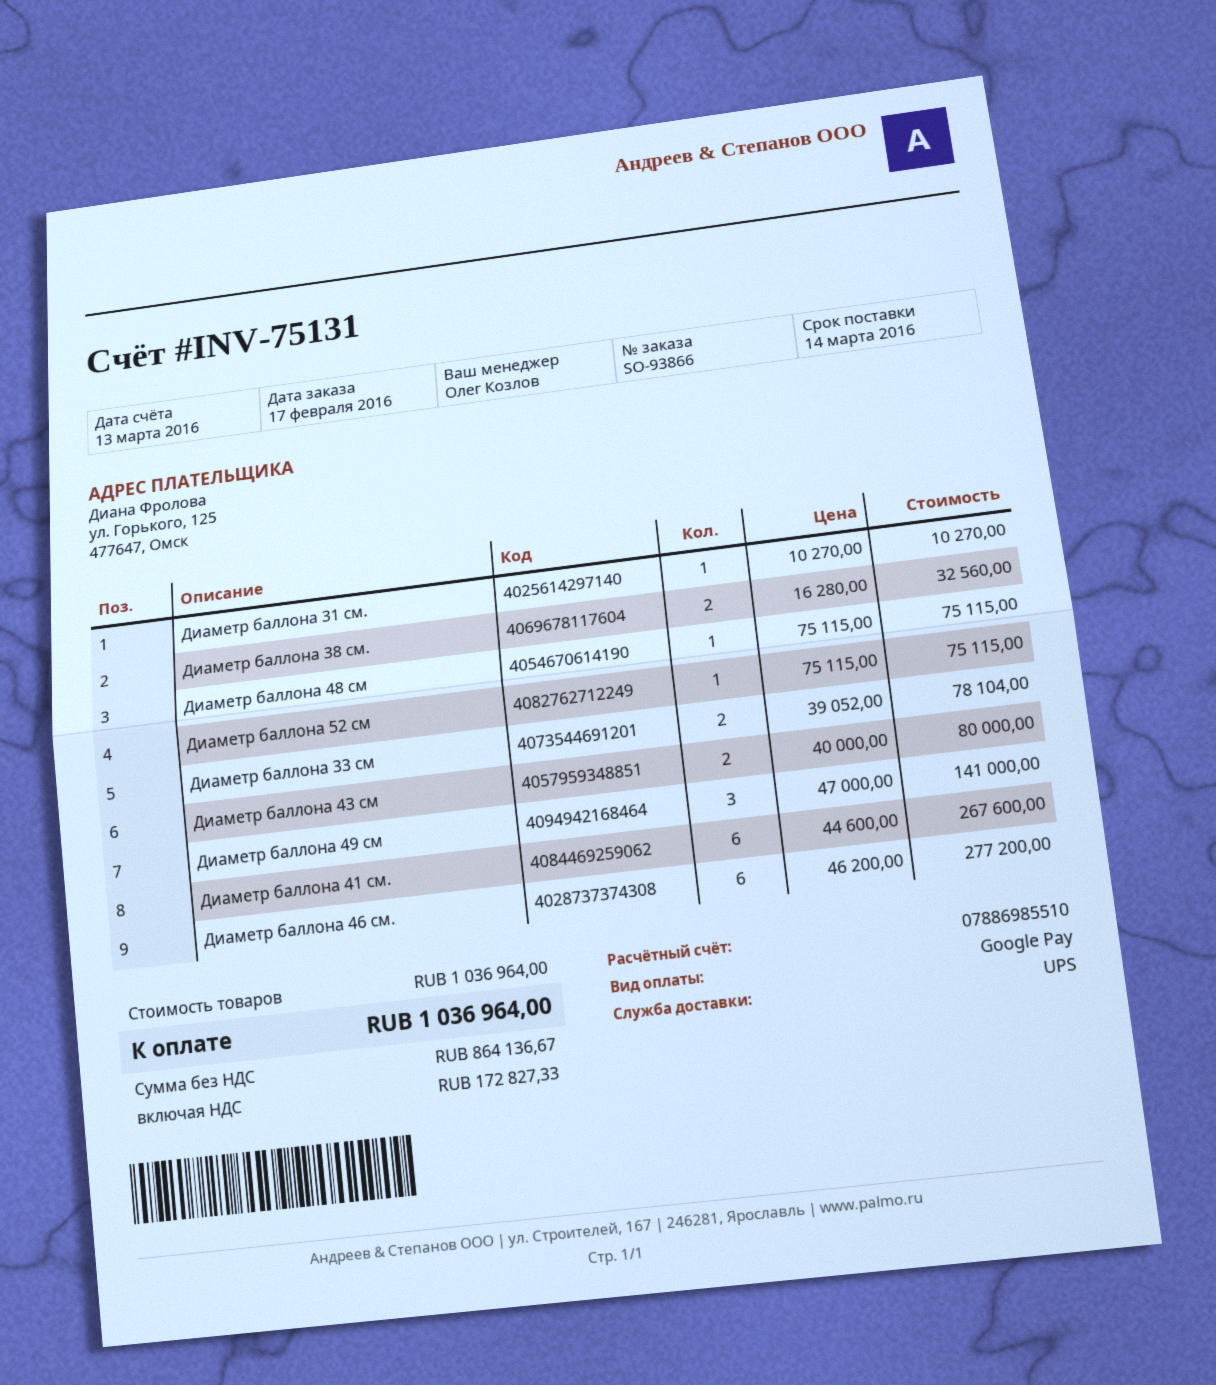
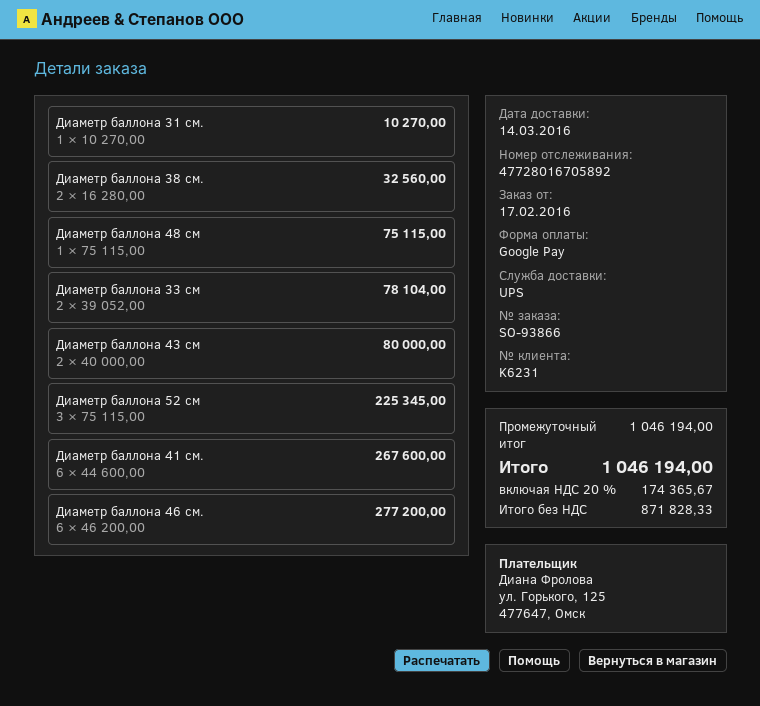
Диаметр баллона 52 см: 1 x 75115.00 = 75115.00 -> 3 x 75115.00 = 225345.00
Диаметр баллона 49 см: 3 x 47000.00 = 141000.00 -> none
subtotal: 1036964.00 -> 1046194.00
net: 864136.67 -> 871828.33
tax: 172827.33 -> 174365.67
total: 1036964.00 -> 1046194.00

